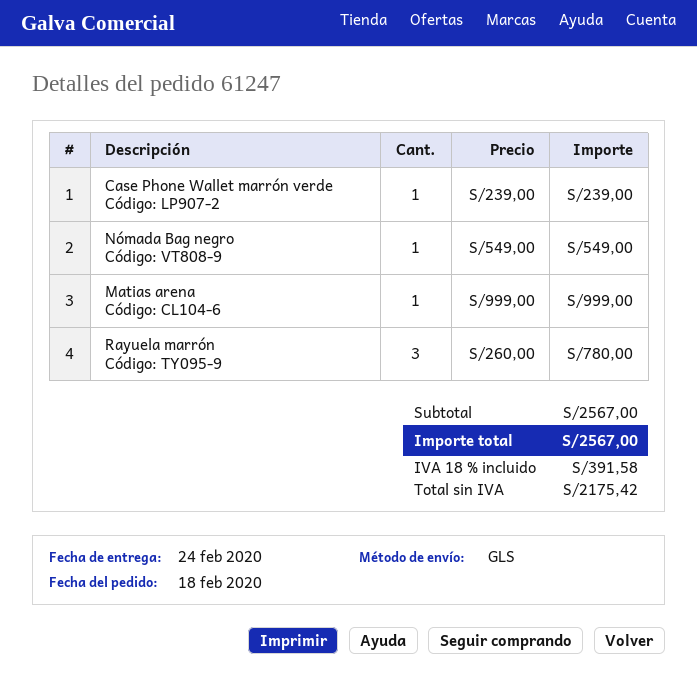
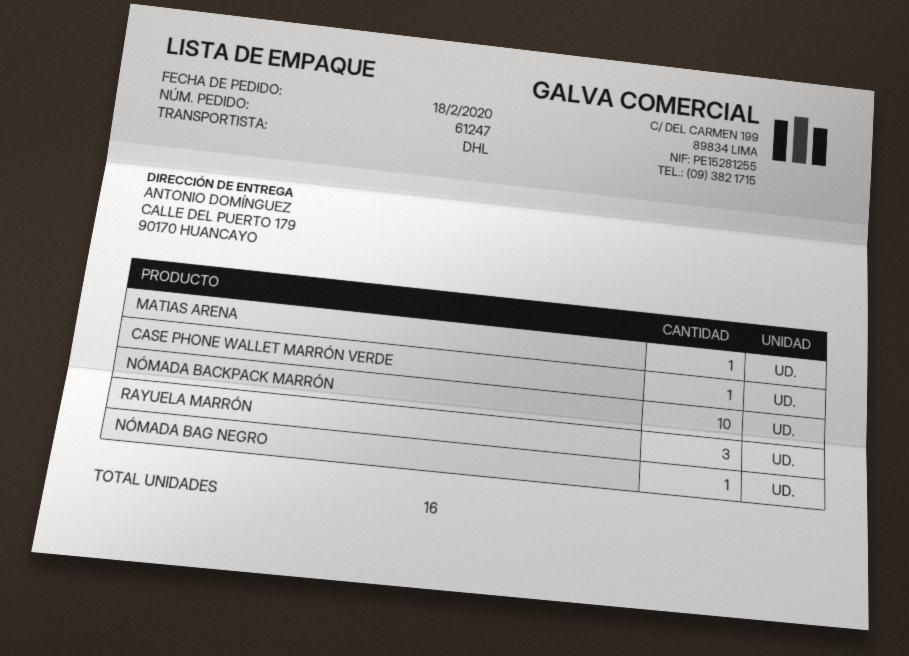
shipping method: GLS -> DHL
NÓMADA BACKPACK MARRÓN: none -> 10

